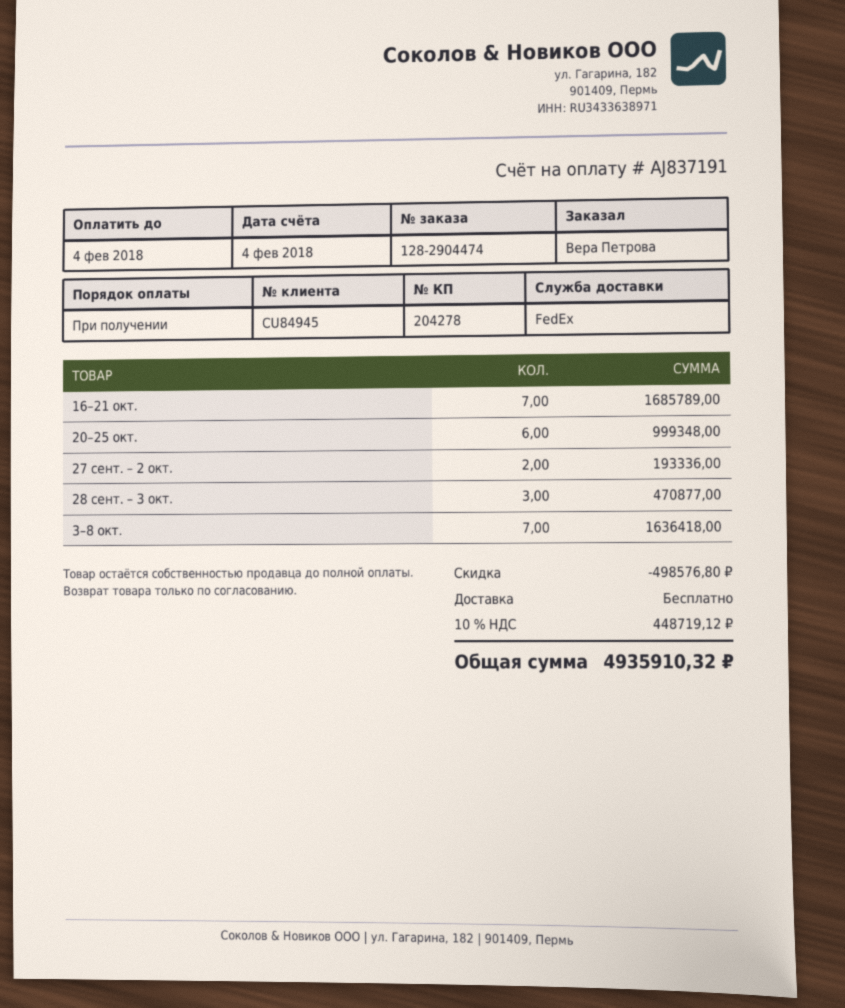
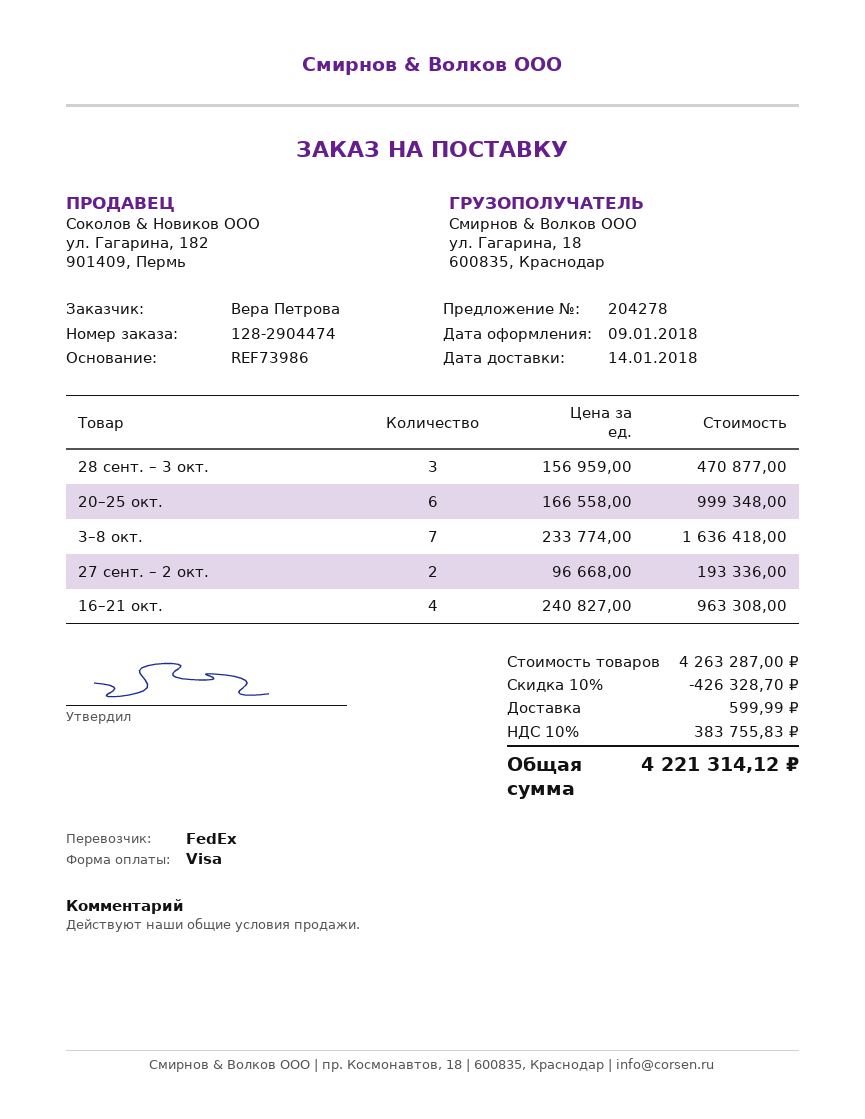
16–21 окт.: 7 for 1685789.00 -> 4 for 963308.00
discount: 498576.80 -> 426328.70
shipping: 0.00 -> 599.99
tax: 10% = 448719.12 -> 10% = 383755.83
total: 4935910.32 -> 4221314.12

